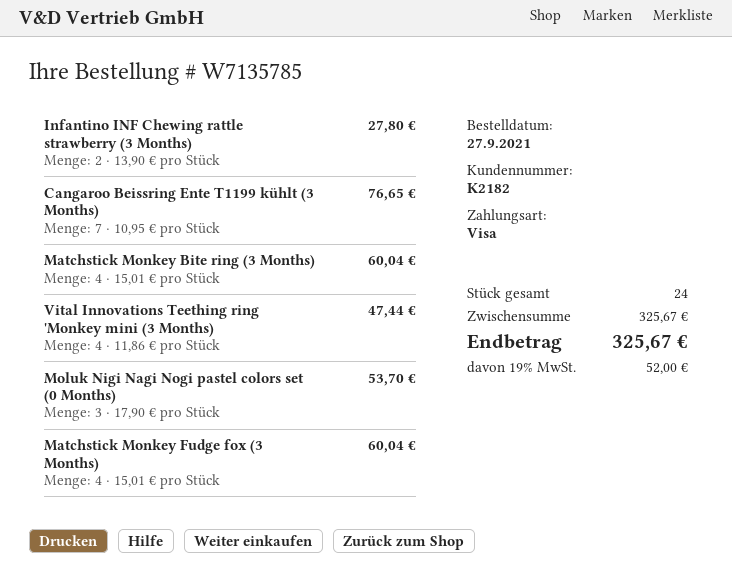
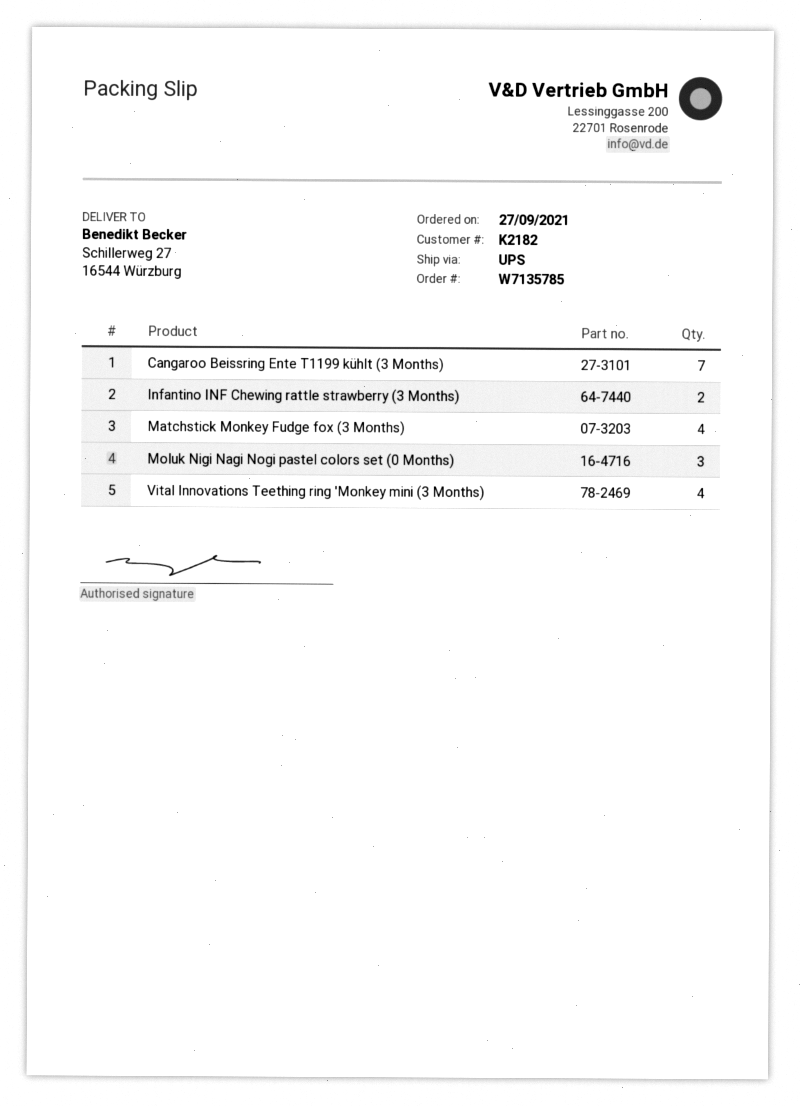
Matchstick Monkey Bite ring (3 Months): 4 -> none

